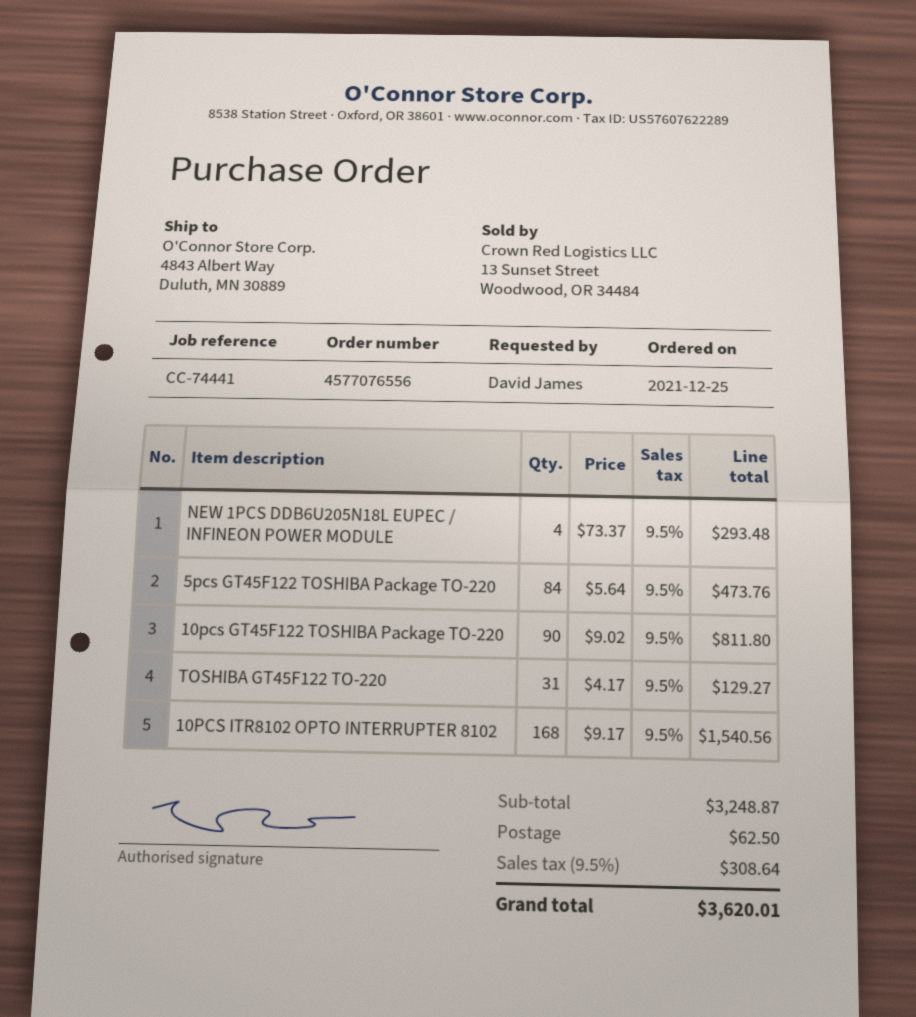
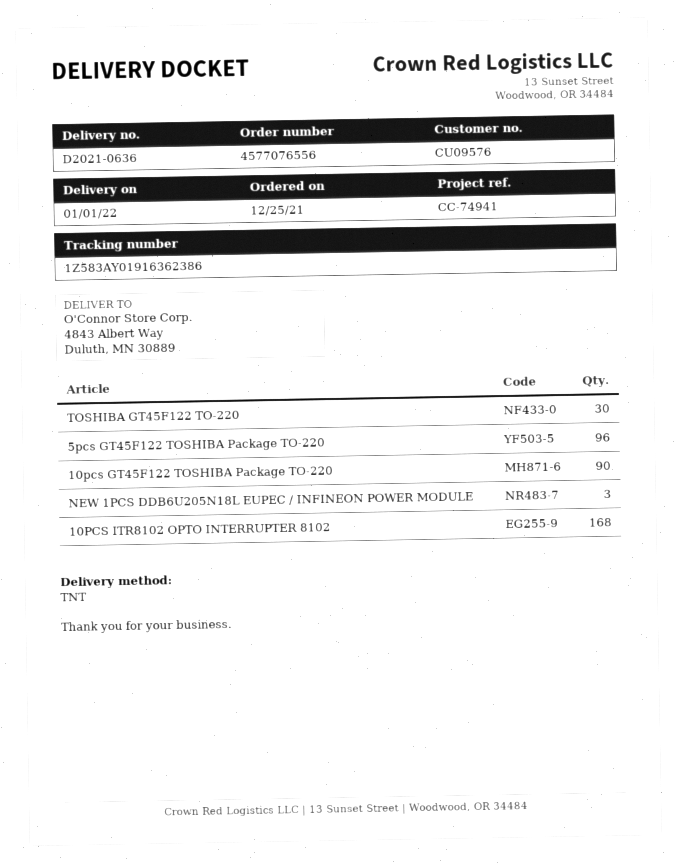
reference: CC-74441 -> CC-74941
NEW 1PCS DDB6U205N18L EUPEC / INFINEON POWER MODULE: 4 -> 3
5pcs GT45F122 TOSHIBA Package TO-220: 84 -> 96
TOSHIBA GT45F122 TO-220: 31 -> 30

